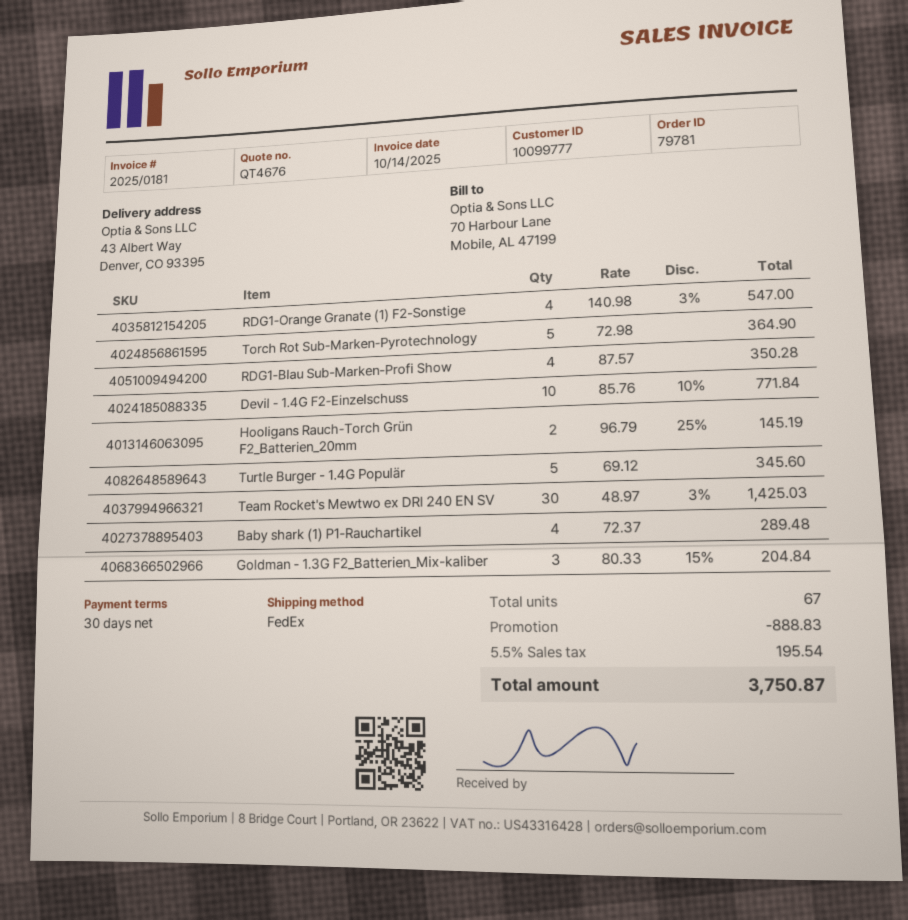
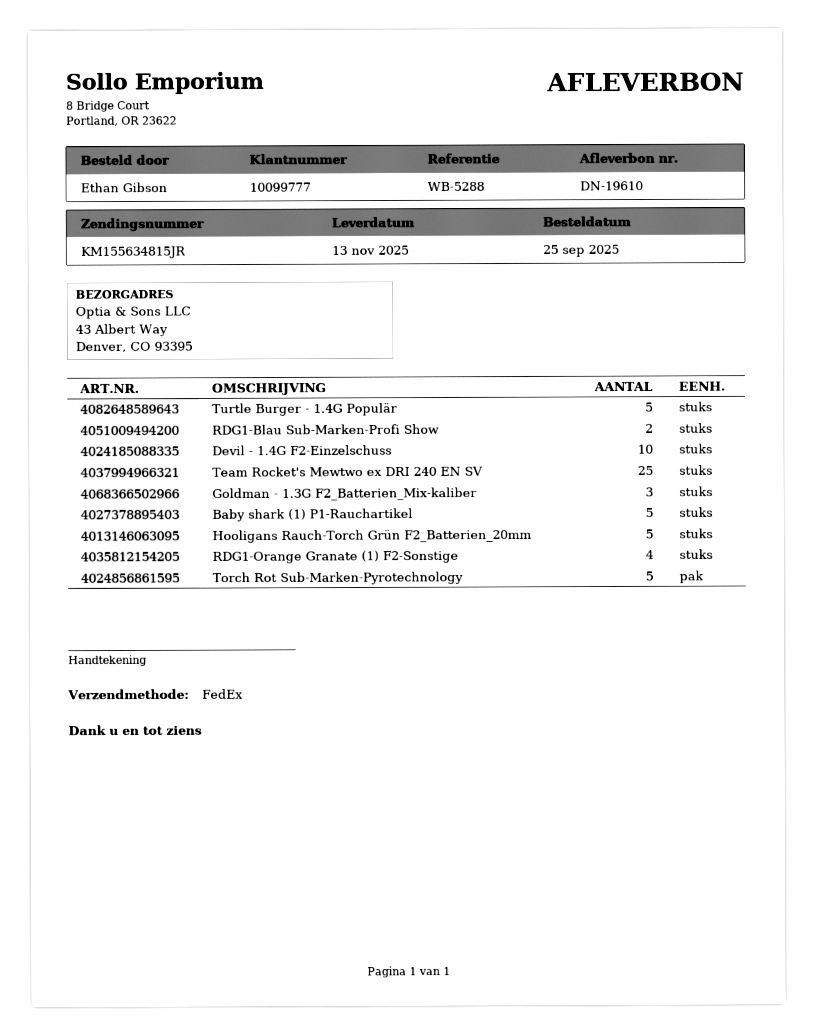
RDG1-Blau Sub-Marken-Profi Show: 4 -> 2
Hooligans Rauch-Torch Grün F2_Batterien_20mm: 2 -> 5
Team Rocket's Mewtwo ex DRI 240 EN SV: 30 -> 25
Baby shark (1) P1-Rauchartikel: 4 -> 5

